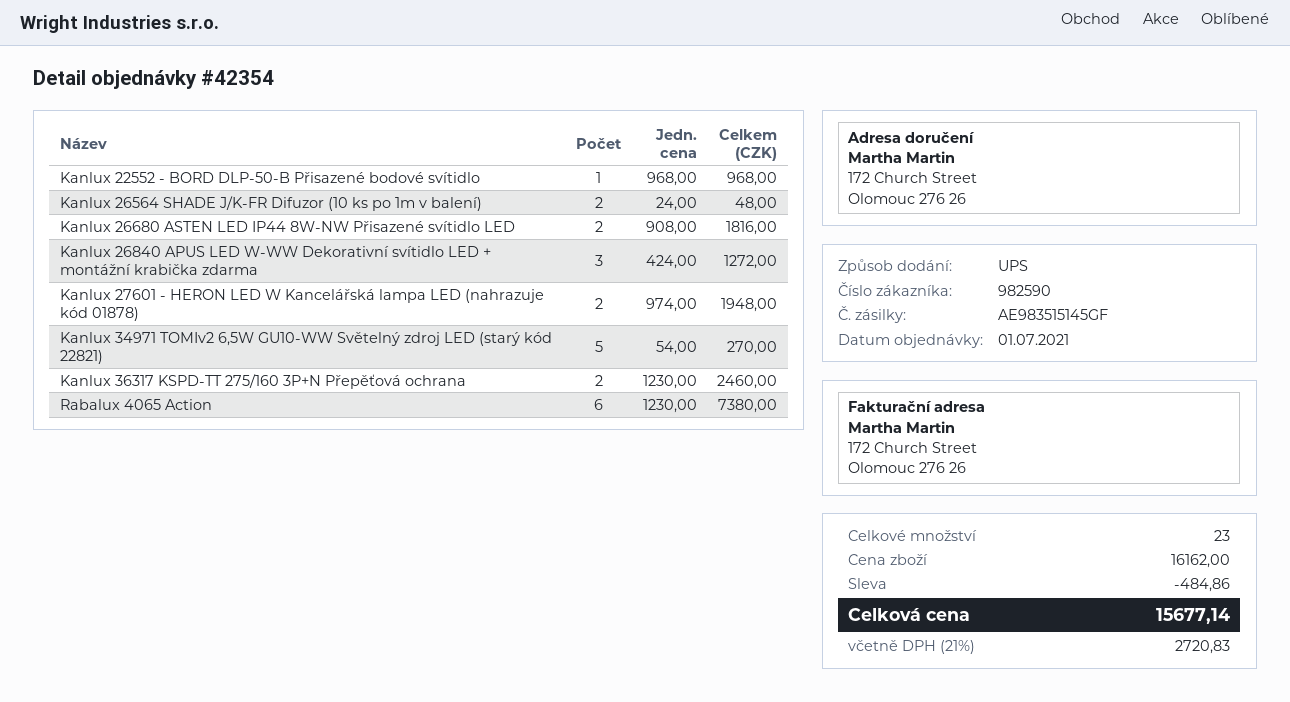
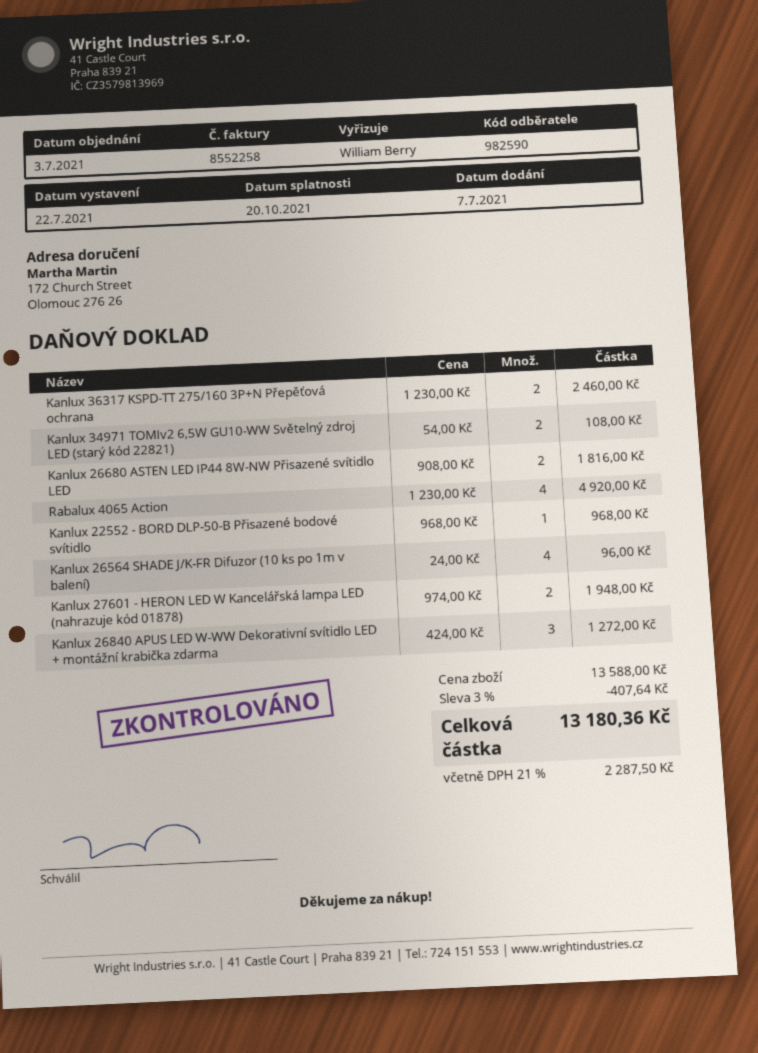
order date: 2021-07-01 -> 2021-07-03
Kanlux 26564 SHADE J/K-FR Difuzor (10 ks po 1m v balení): 2 x 24.00 = 48.00 -> 4 x 24.00 = 96.00
Kanlux 34971 TOMIv2 6,5W GU10-WW Světelný zdroj LED (starý kód 22821): 5 x 54.00 = 270.00 -> 2 x 54.00 = 108.00
Rabalux 4065 Action: 6 x 1230.00 = 7380.00 -> 4 x 1230.00 = 4920.00
subtotal: 16162.00 -> 13588.00
discount: 484.86 -> 407.64
tax: 21% = 2720.83 -> 21% = 2287.50
total: 15677.14 -> 13180.36

